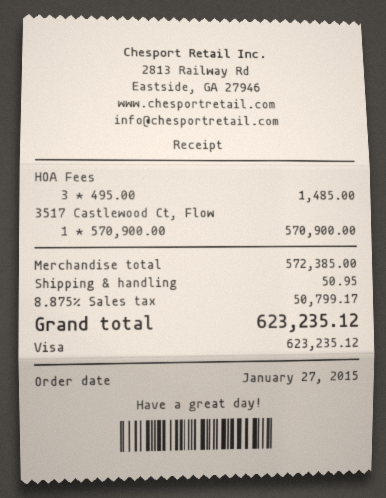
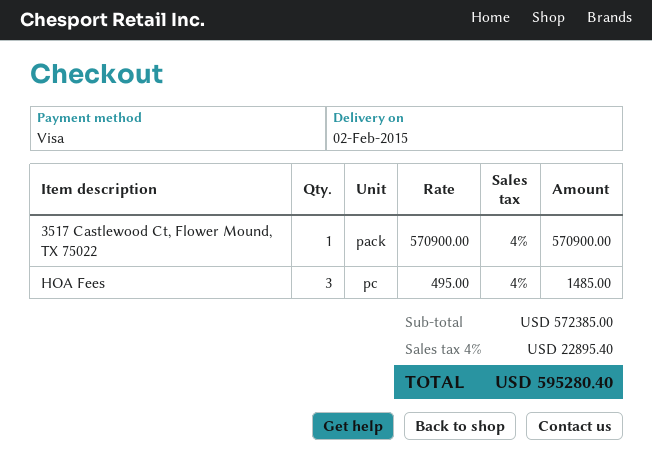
shipping: 50.95 -> none
tax: 8.875% = 50799.17 -> 4% = 22895.40
total: 623235.12 -> 595280.40

